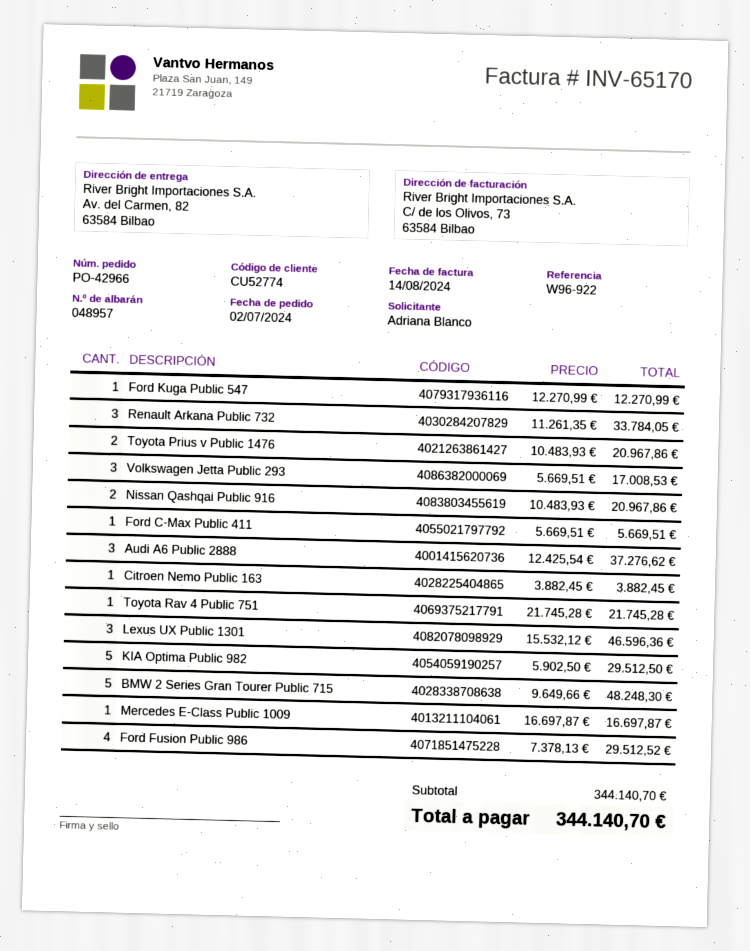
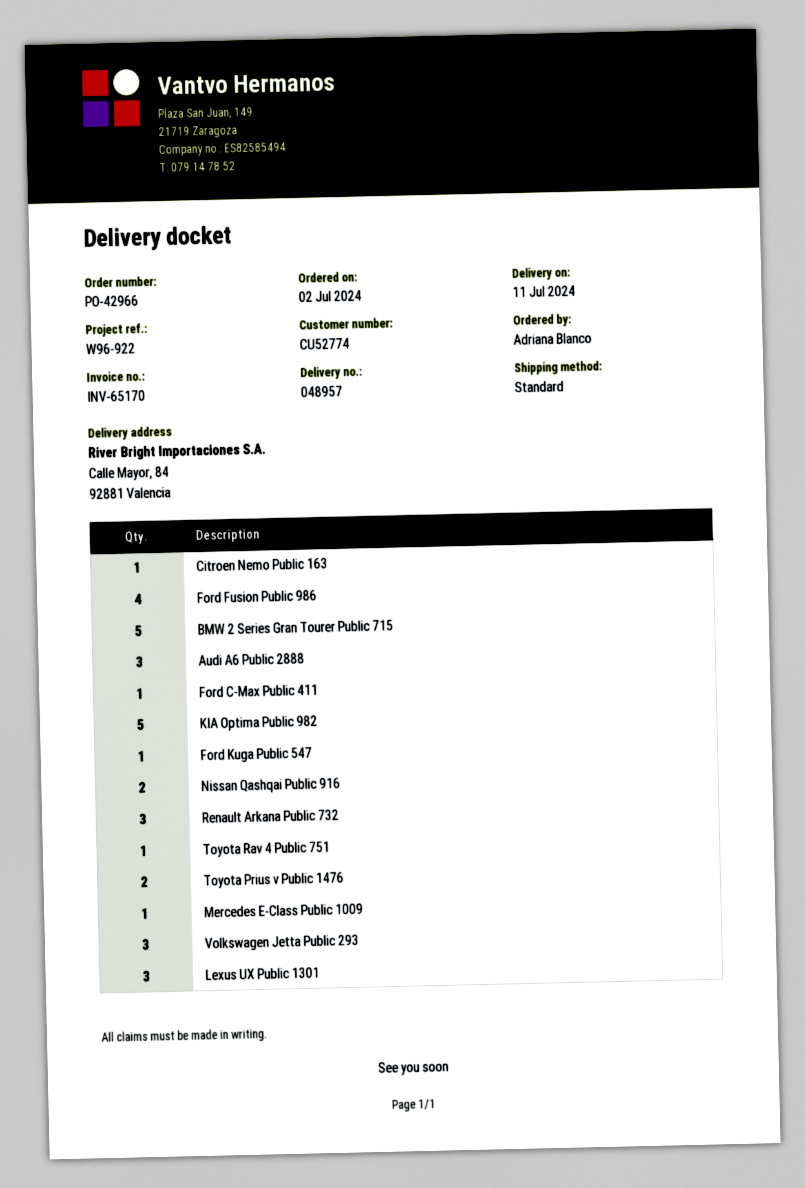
ship to: Av. del Carmen, 82, 63584 Bilbao -> Calle Mayor, 84, 92881 Valencia

